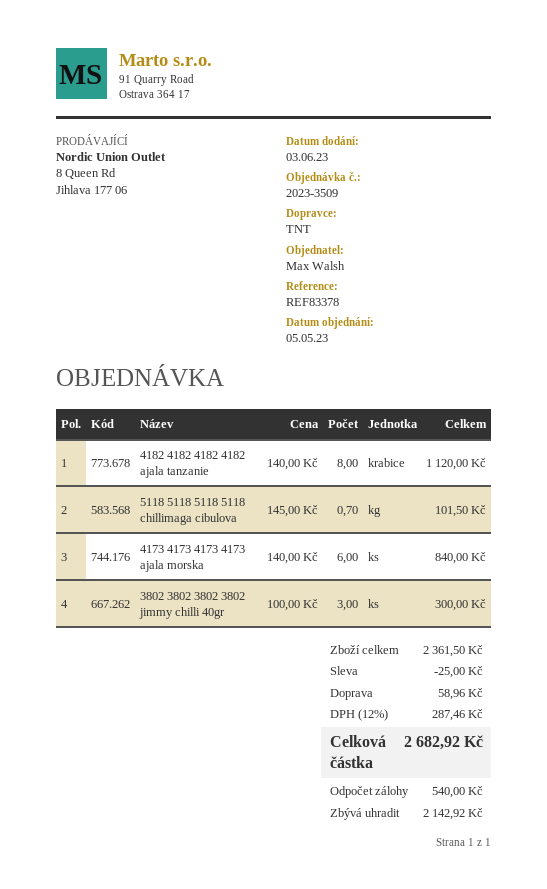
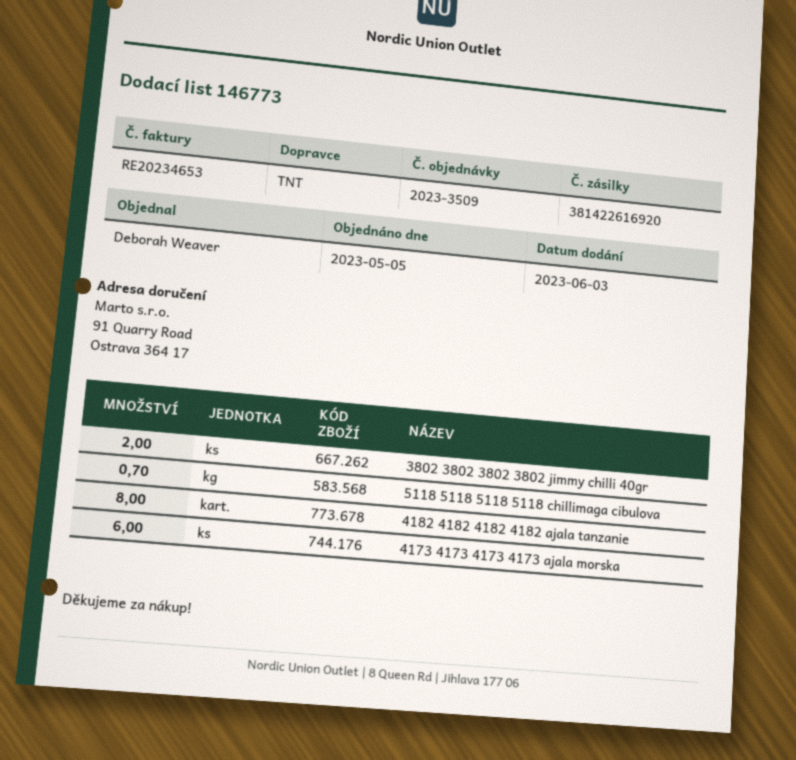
ordered by: Max Walsh -> Deborah Weaver
3802 3802 3802 3802 jimmy chilli 40gr: 3 -> 2

